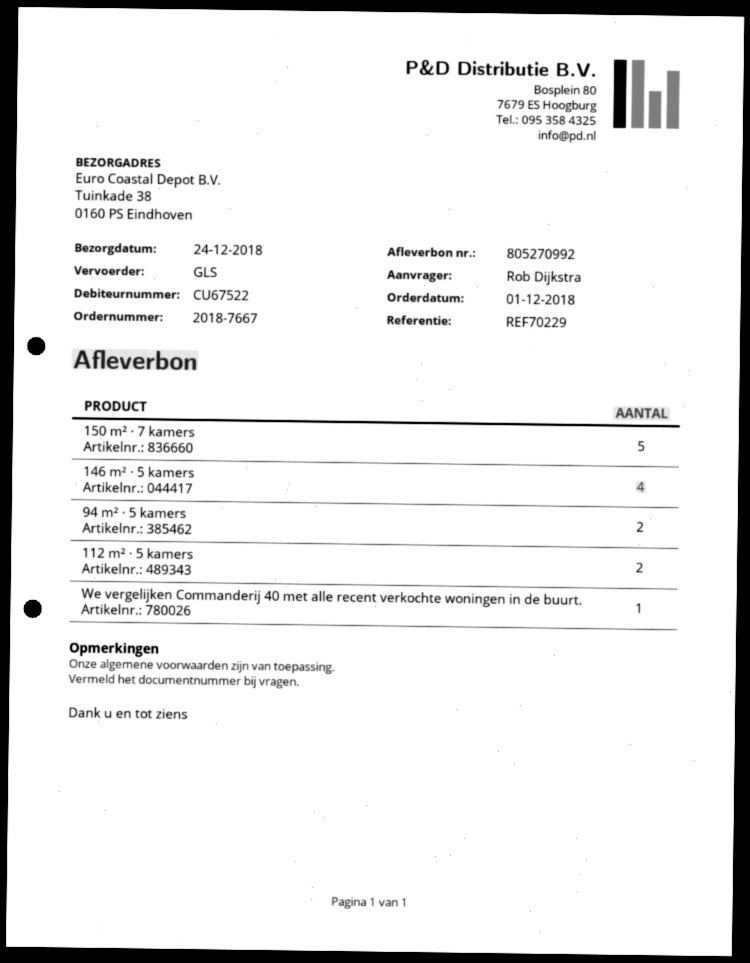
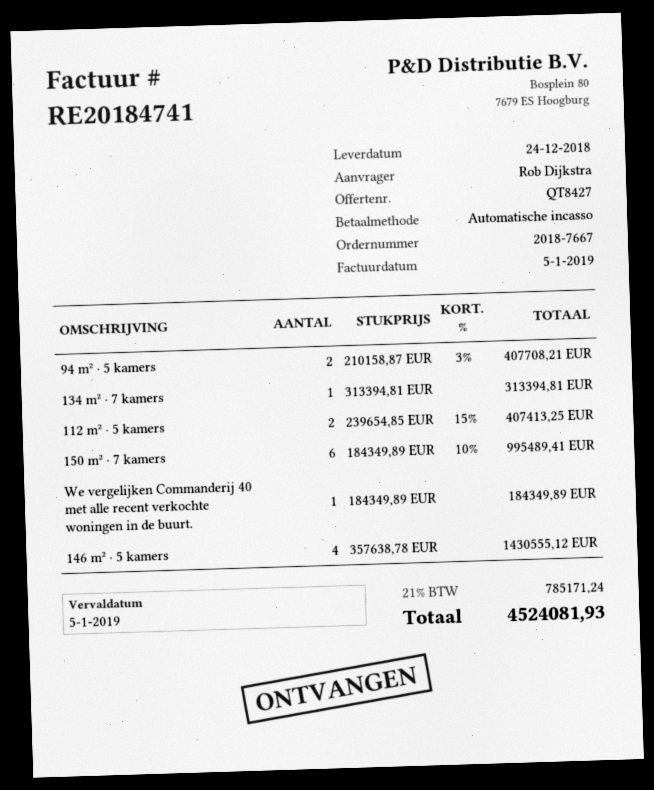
150 m² · 7 kamers: 5 -> 6
134 m² · 7 kamers: none -> 1

